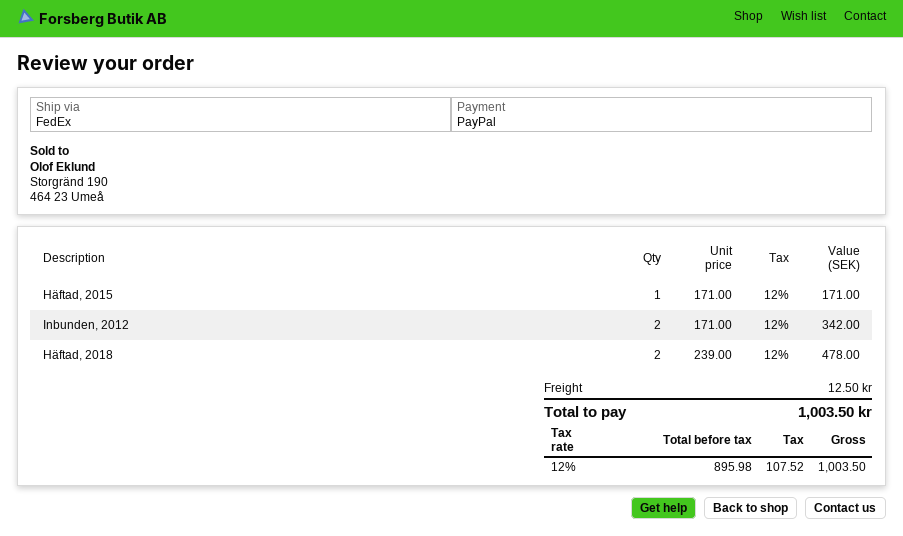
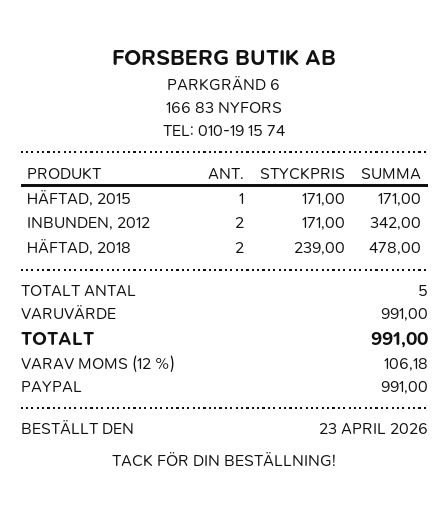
shipping: 12.50 -> none
tax: 12% = 107.52 -> 12% = 106.18
total: 1003.50 -> 991.00

